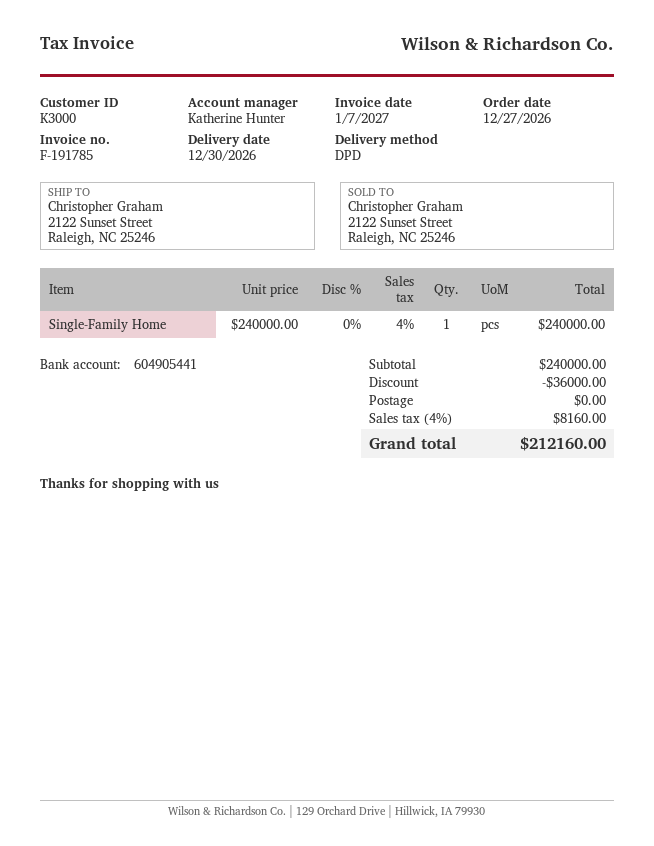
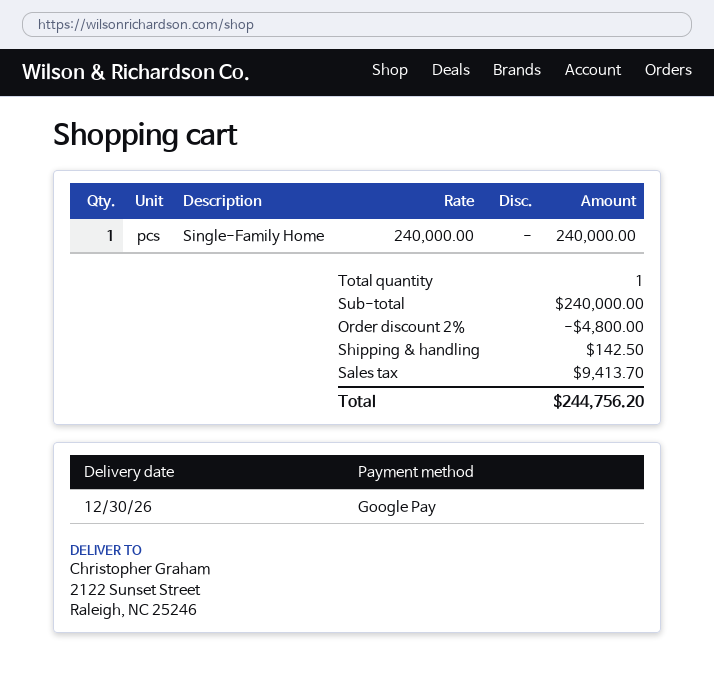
discount: 36000.00 -> 4800.00
shipping: 0.00 -> 142.50
tax: 8160.00 -> 9413.70
total: 212160.00 -> 244756.20

